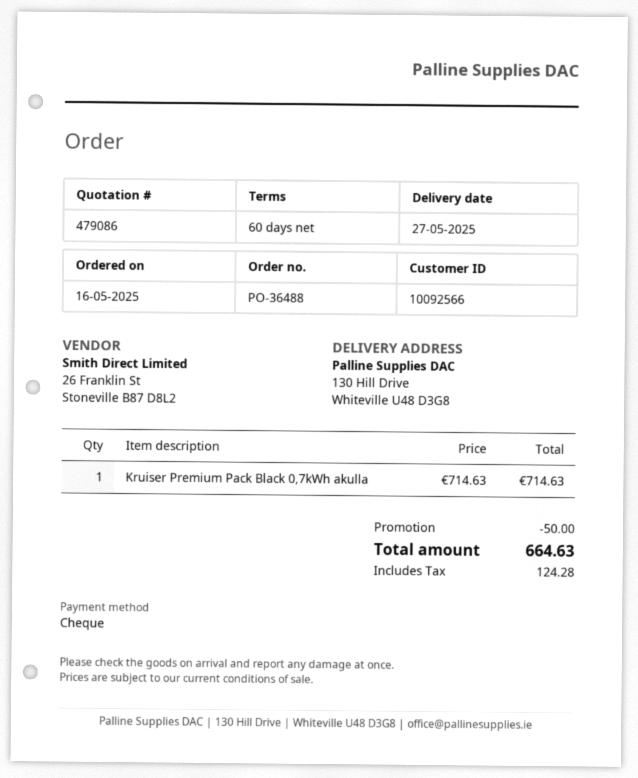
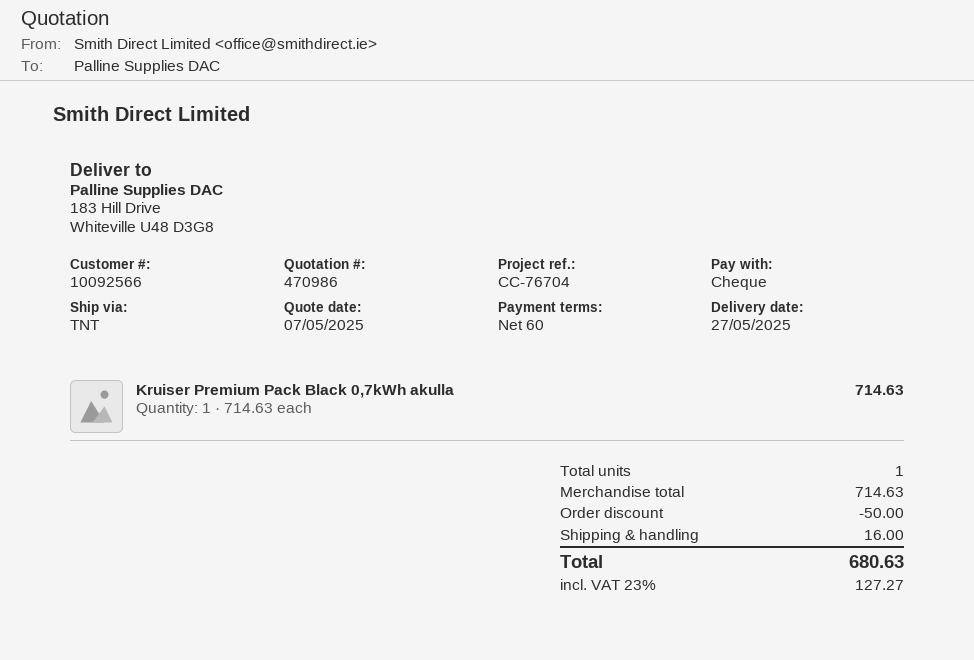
quote number: 479086 -> 470986
ship to: 130 Hill Drive, Whiteville U48 D3G8 -> 183 Hill Drive, Whiteville U48 D3G8
shipping: none -> 16.00
tax: 124.28 -> 127.27
total: 664.63 -> 680.63

